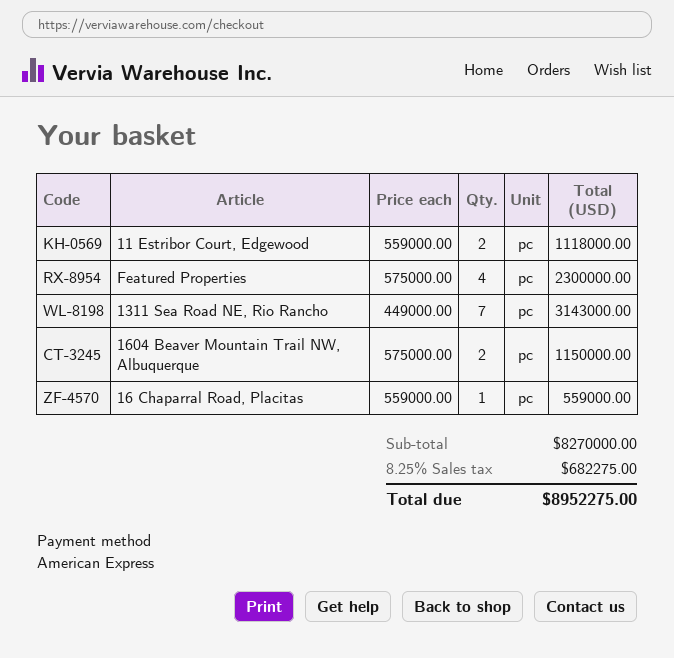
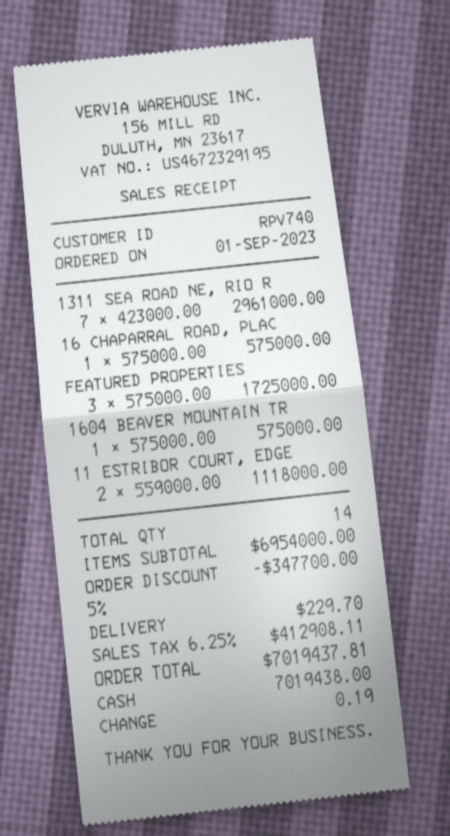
payment method: American Express -> cash
Featured Properties: 4 x 575000.00 = 2300000.00 -> 3 x 575000.00 = 1725000.00
1311 Sea Road NE, Rio Rancho: 7 x 449000.00 = 3143000.00 -> 7 x 423000.00 = 2961000.00
1604 Beaver Mountain Trail NW, Albuquerque: 2 x 575000.00 = 1150000.00 -> 1 x 575000.00 = 575000.00
16 Chaparral Road, Placitas: 1 x 559000.00 = 559000.00 -> 1 x 575000.00 = 575000.00
subtotal: 8270000.00 -> 6954000.00
discount: none -> 5% = 347700.00
shipping: none -> 229.70
tax: 8.25% = 682275.00 -> 6.25% = 412908.11
total: 8952275.00 -> 7019437.81

